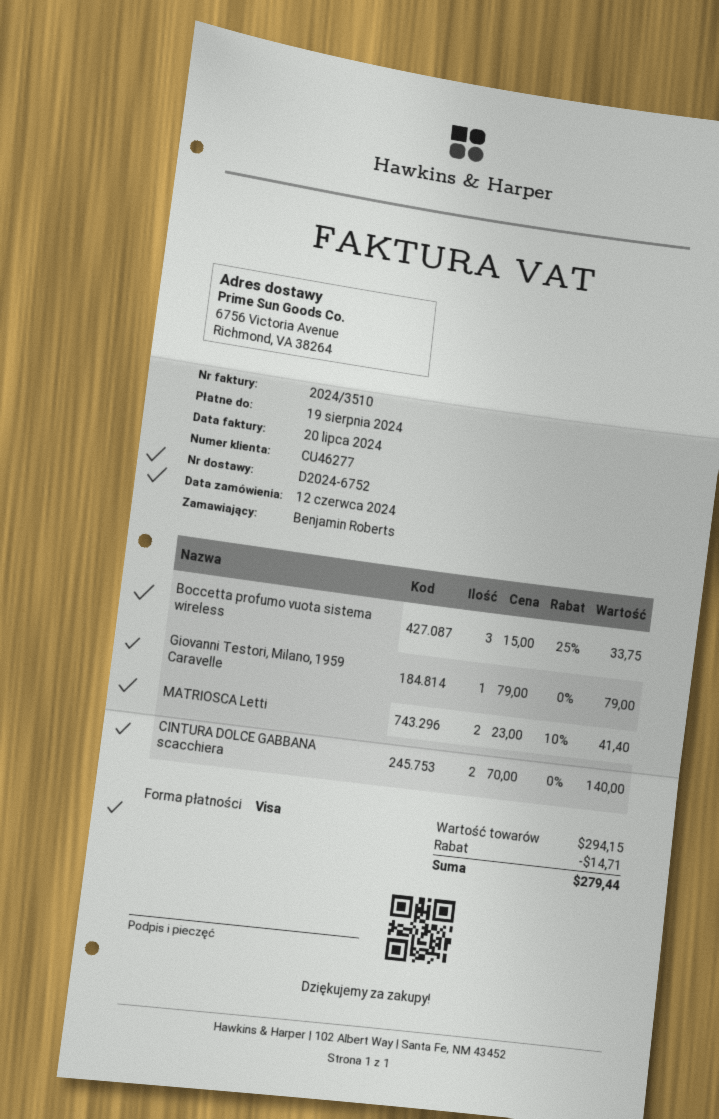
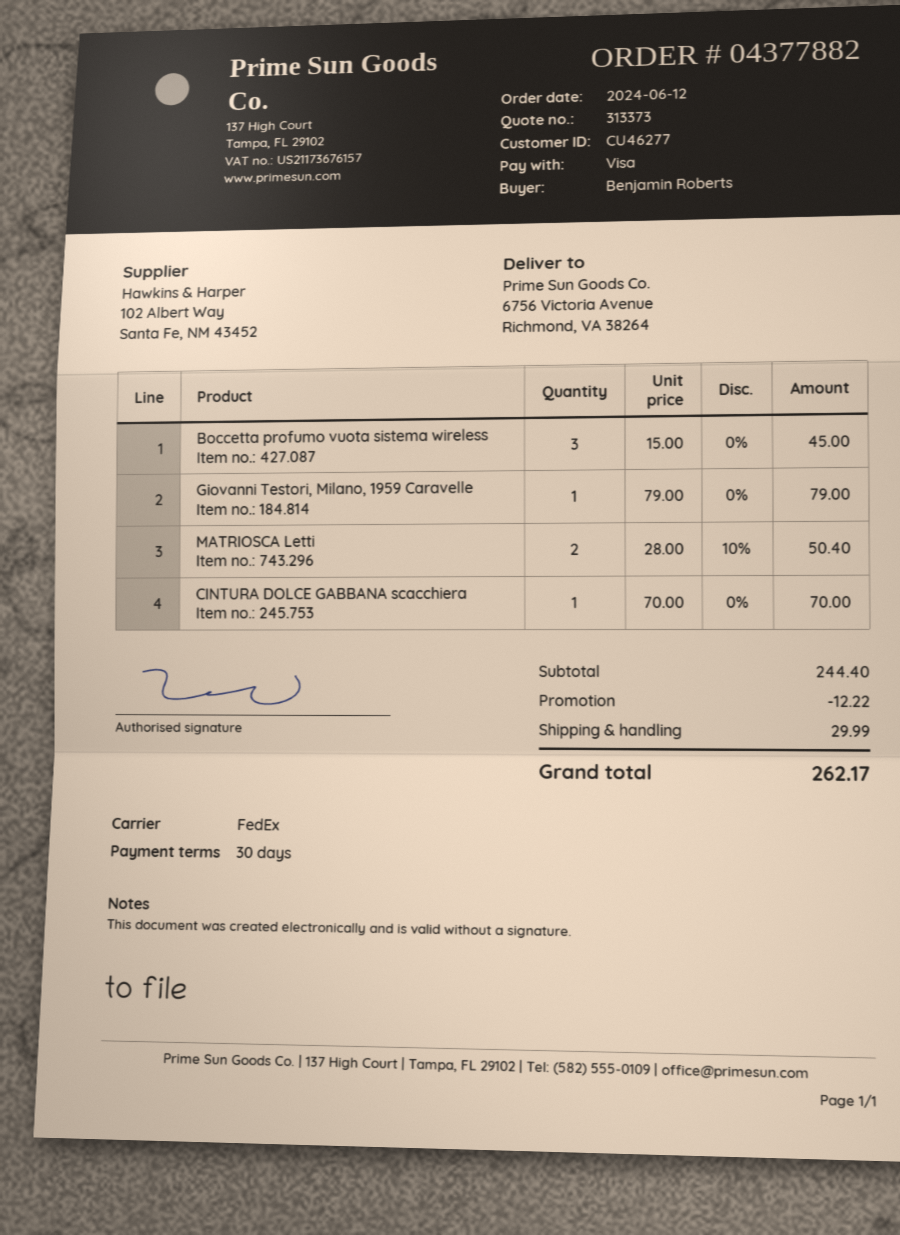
Boccetta profumo vuota sistema wireless: 3 x 15.00 - 25% = 33.75 -> 3 x 15.00 = 45.00
MATRIOSCA Letti: 2 x 23.00 - 10% = 41.40 -> 2 x 28.00 - 10% = 50.40
CINTURA DOLCE GABBANA scacchiera: 2 x 70.00 = 140.00 -> 1 x 70.00 = 70.00
subtotal: 294.15 -> 244.40
discount: 14.71 -> 12.22
shipping: none -> 29.99
total: 279.44 -> 262.17

